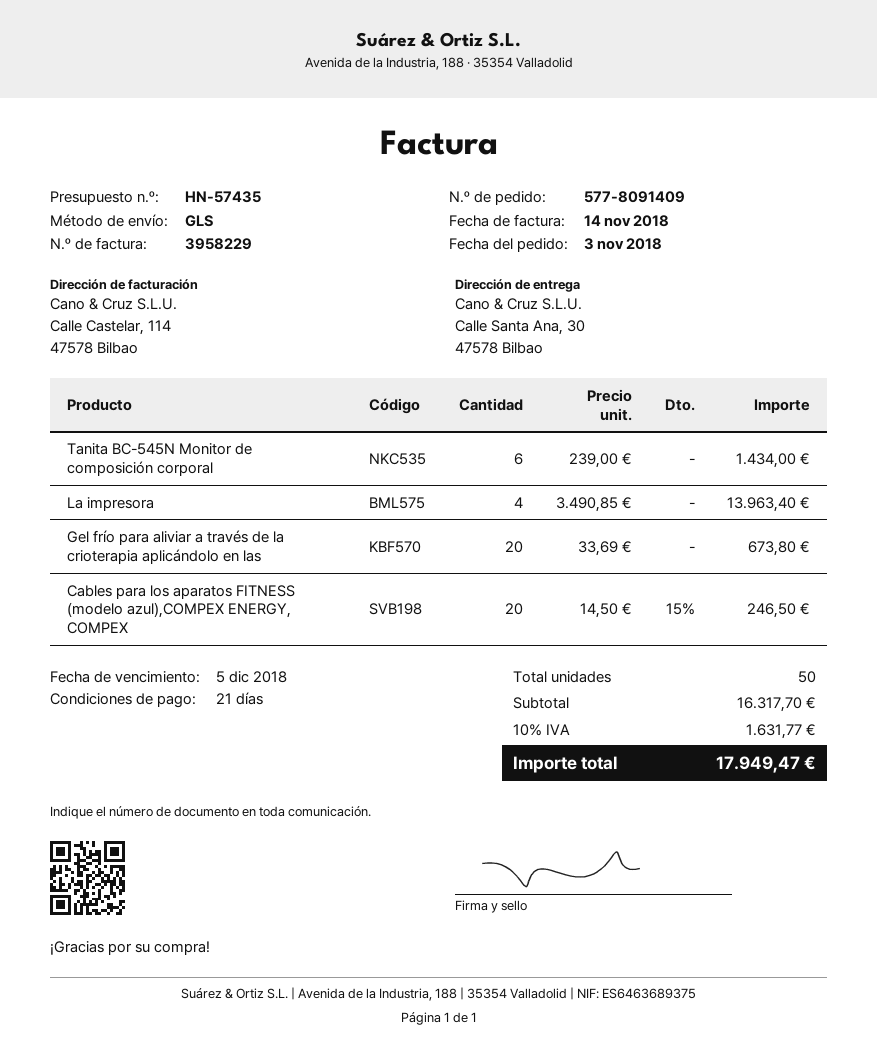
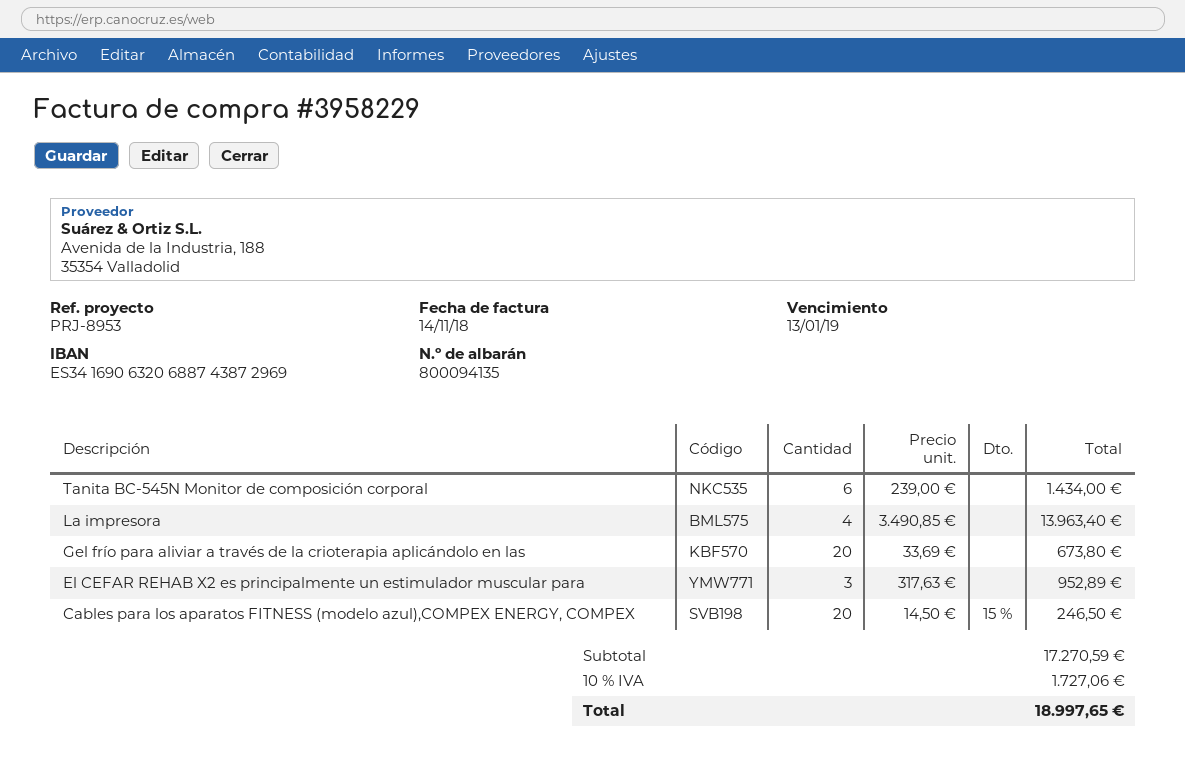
due date: 2018-12-05 -> 2019-01-13
El CEFAR REHAB X2 es principalmente un estimulador muscular para: none -> 3 x 317.63 = 952.89
subtotal: 16317.70 -> 17270.59
tax: 10% = 1631.77 -> 10% = 1727.06
total: 17949.47 -> 18997.65

